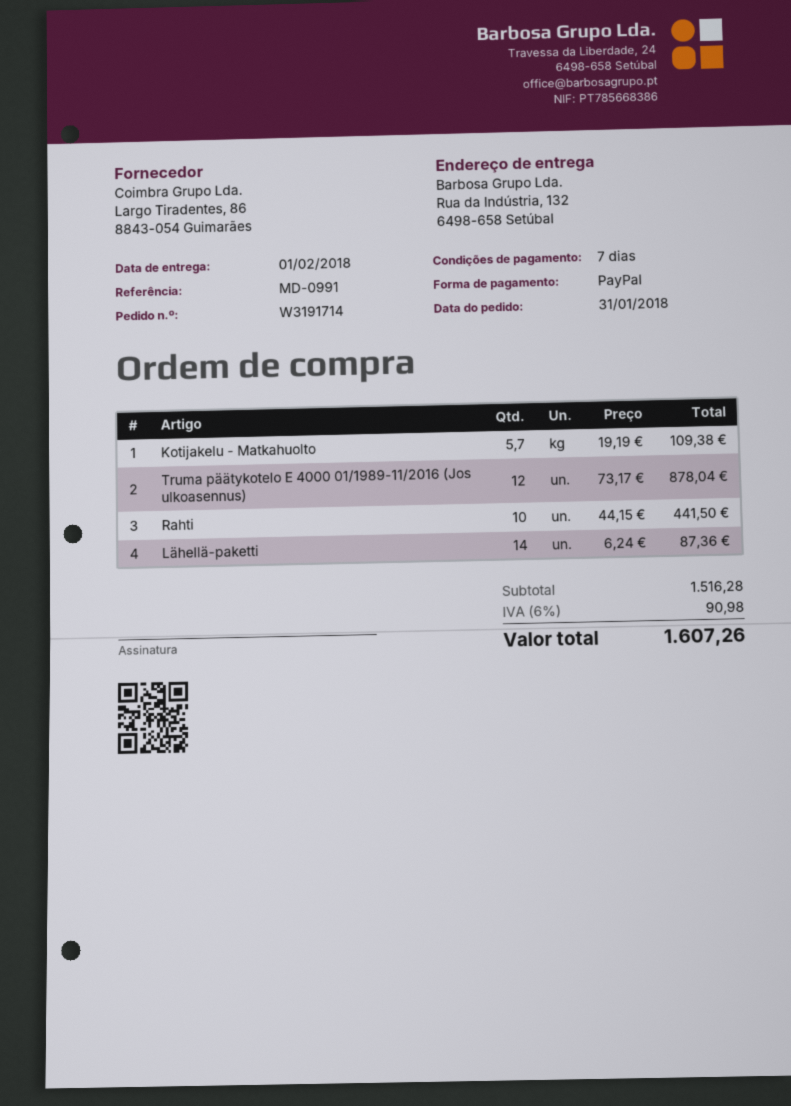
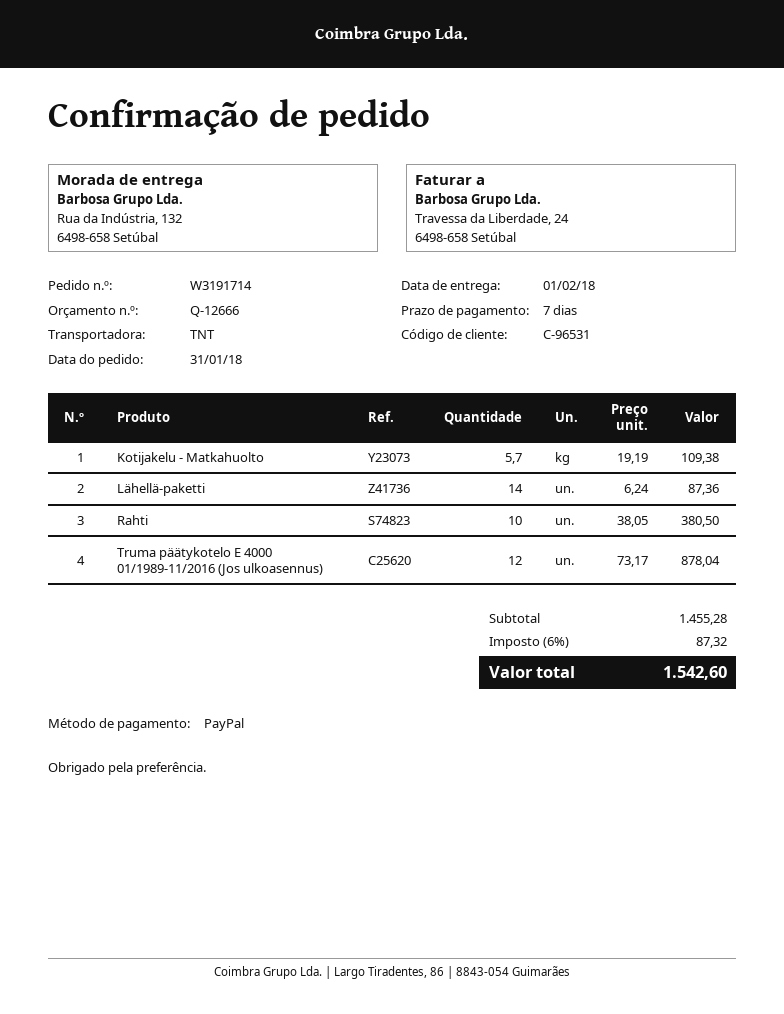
Rahti: 10 x 44.15 = 441.50 -> 10 x 38.05 = 380.50
subtotal: 1516.28 -> 1455.28
tax: 6% = 90.98 -> 6% = 87.32
total: 1607.26 -> 1542.60

